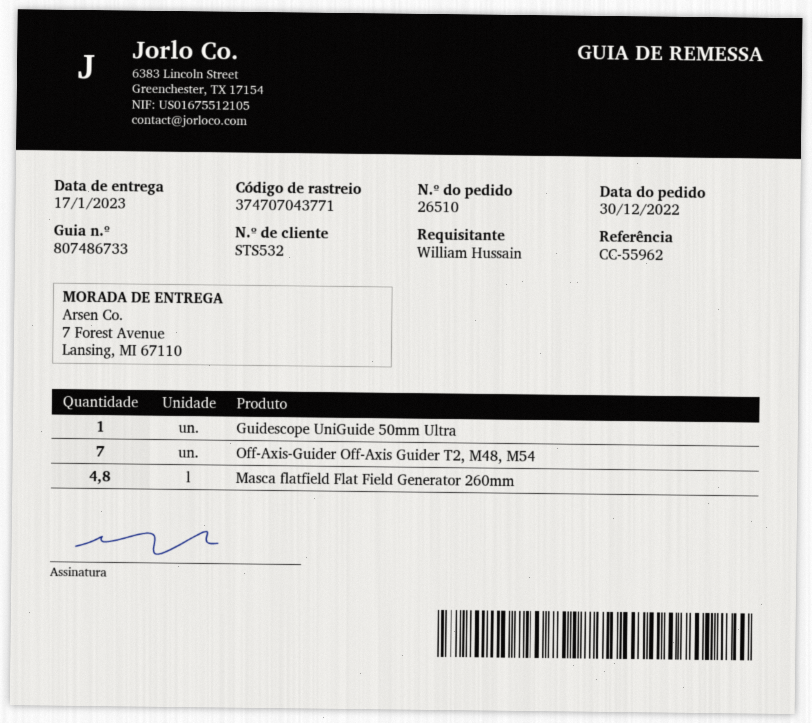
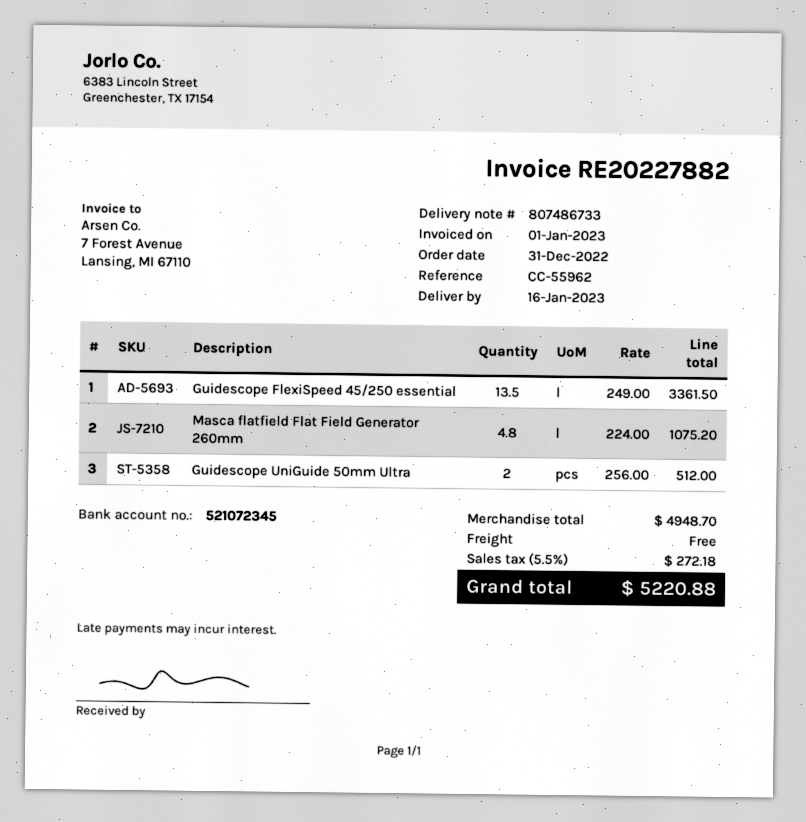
order date: 2022-12-30 -> 2022-12-31
delivery date: 2023-01-17 -> 2023-01-16
Guidescope UniGuide 50mm Ultra: 1 -> 2
Off-Axis-Guider Off-Axis Guider T2, M48, M54: 7 -> none
Guidescope FlexiSpeed 45/250 essential: none -> 13.5

